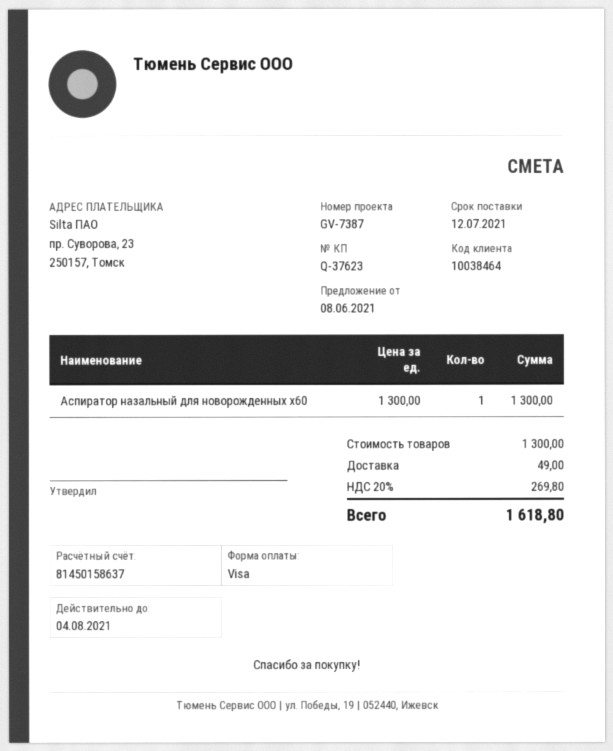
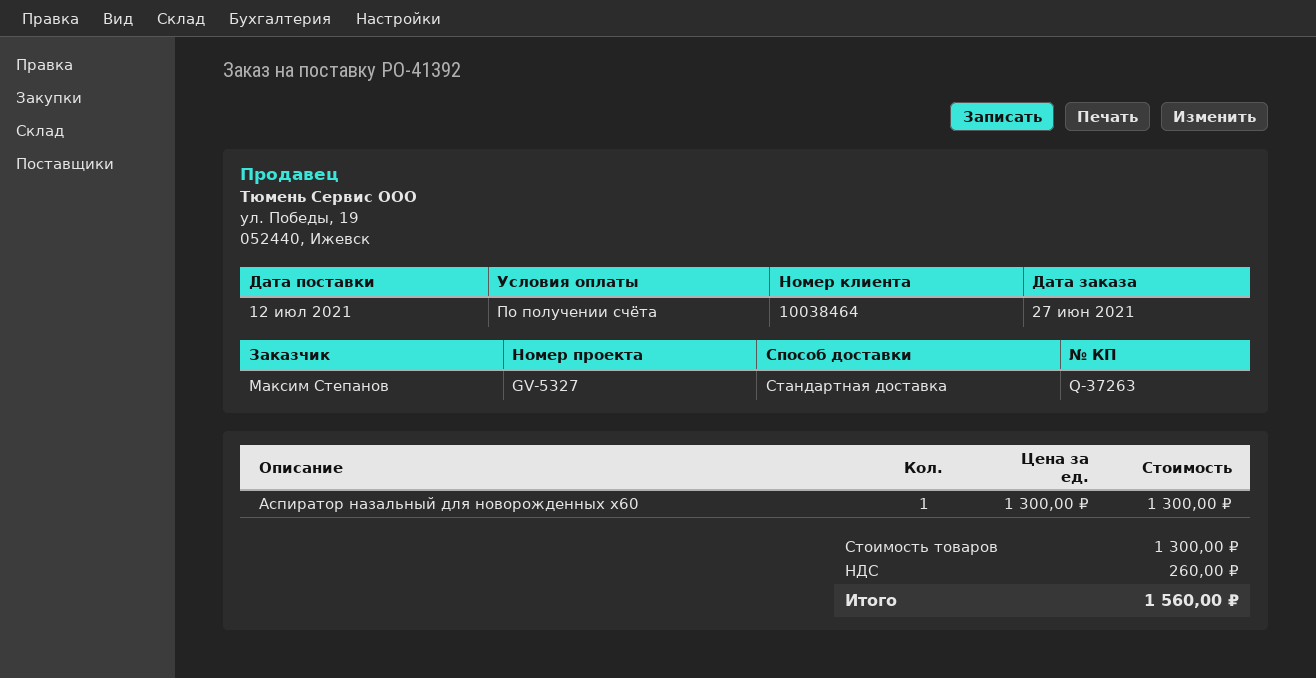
quote number: Q-37623 -> Q-37263
reference: GV-7387 -> GV-5327
shipping: 49.00 -> none
tax: 269.80 -> 260.00
total: 1618.80 -> 1560.00

